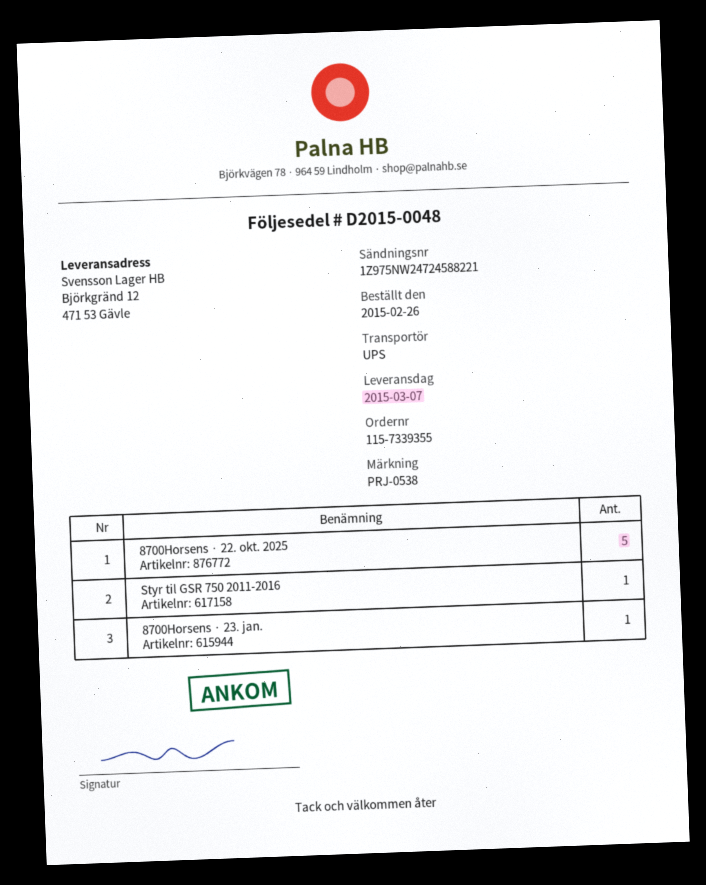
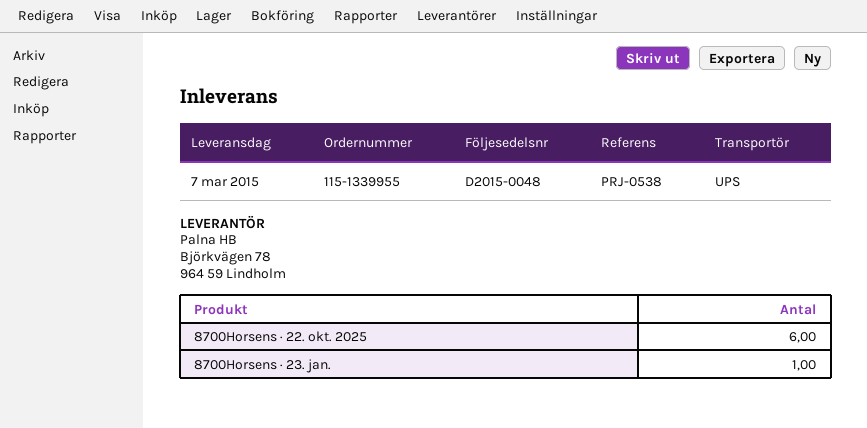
order number: 115-7339355 -> 115-1339955
8700Horsens · 22. okt. 2025: 5 -> 6
Styr til GSR 750 2011-2016: 1 -> none

